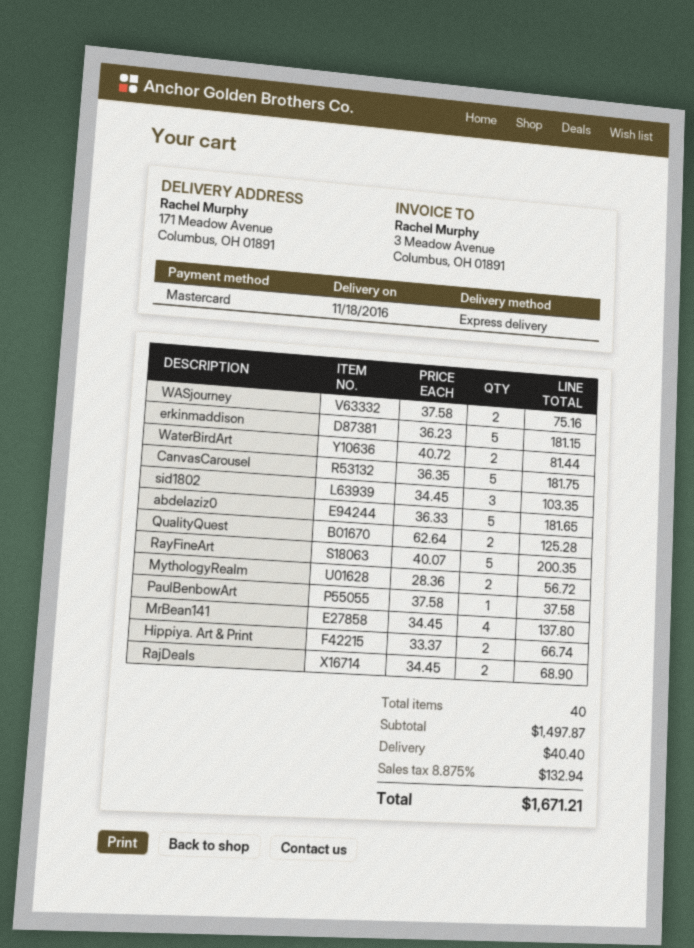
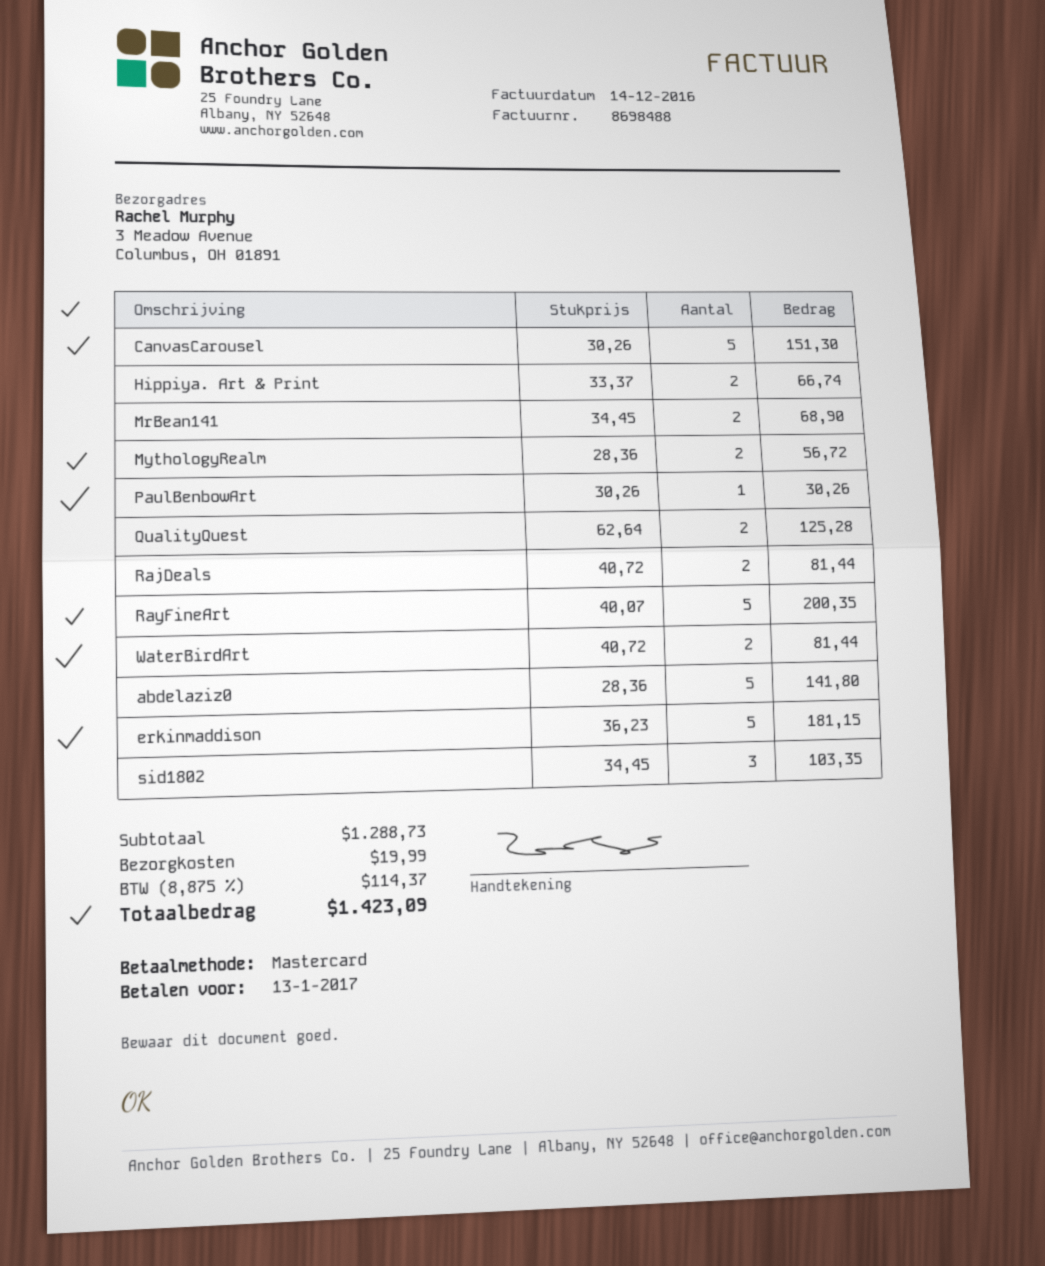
ship to: 171 Meadow Avenue, Columbus, OH 01891 -> 3 Meadow Avenue, Columbus, OH 01891
WASjourney: 2 x 37.58 = 75.16 -> none
CanvasCarousel: 5 x 36.35 = 181.75 -> 5 x 30.26 = 151.30
abdelaziz0: 5 x 36.33 = 181.65 -> 5 x 28.36 = 141.80
PaulBenbowArt: 1 x 37.58 = 37.58 -> 1 x 30.26 = 30.26
MrBean141: 4 x 34.45 = 137.80 -> 2 x 34.45 = 68.90
RajDeals: 2 x 34.45 = 68.90 -> 2 x 40.72 = 81.44
subtotal: 1497.87 -> 1288.73
shipping: 40.40 -> 19.99
tax: 8.875% = 132.94 -> 8.875% = 114.37
total: 1671.21 -> 1423.09

